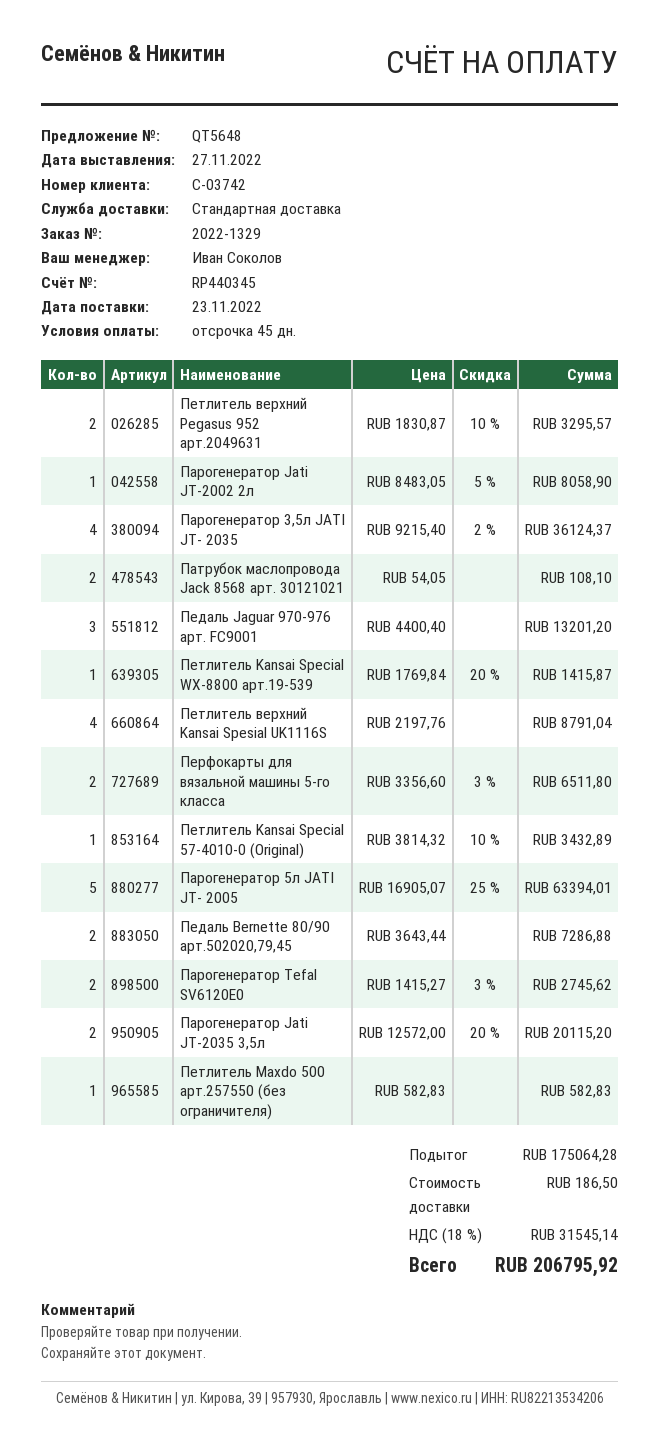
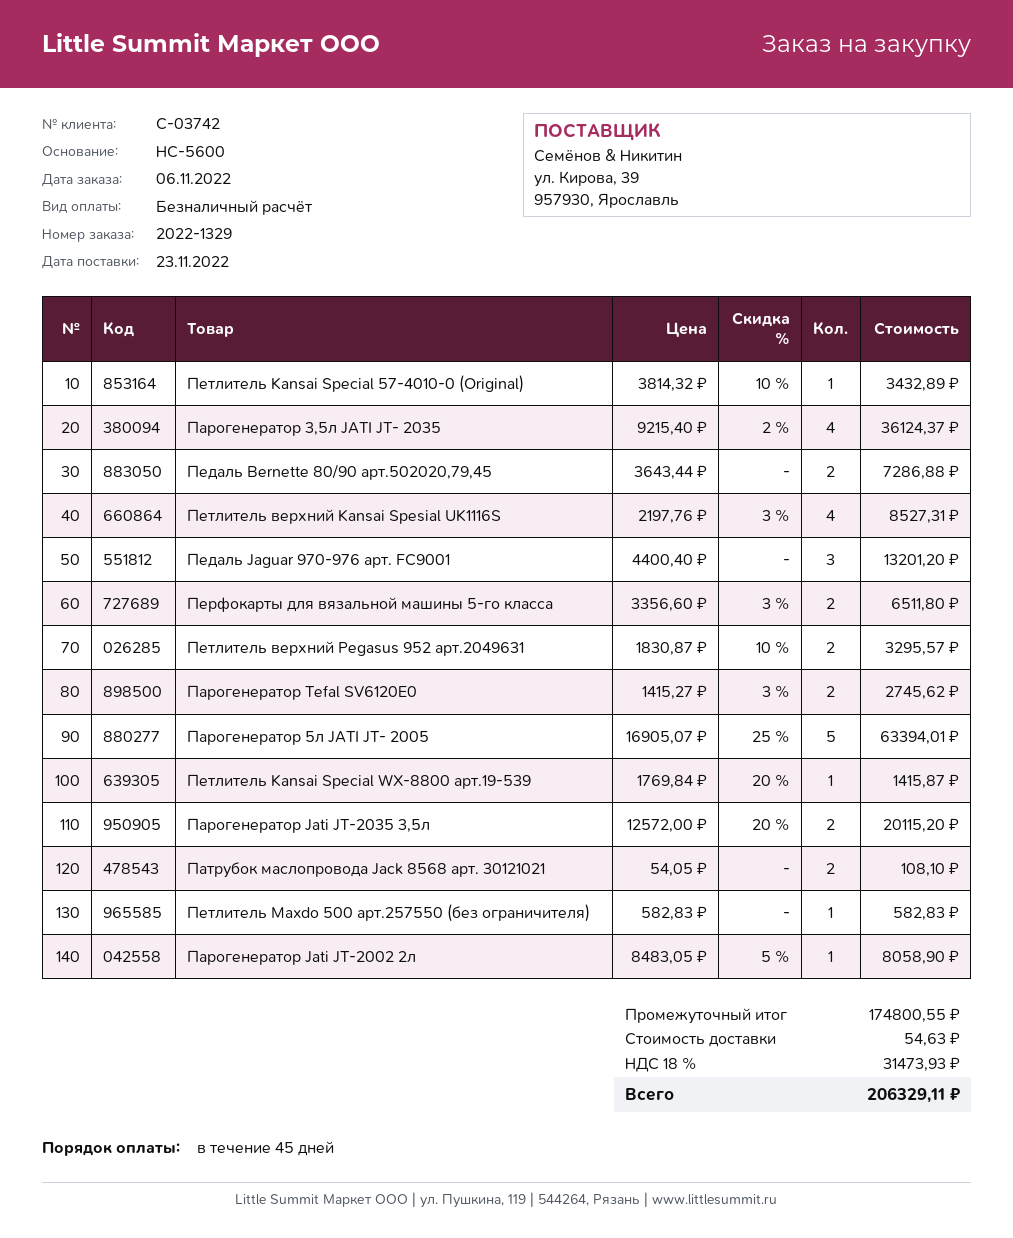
Петлитель верхний Kansai Spesial UK1116S: 4 x 2197.76 = 8791.04 -> 4 x 2197.76 - 3% = 8527.31
subtotal: 175064.28 -> 174800.55
shipping: 186.50 -> 54.63
tax: 18% = 31545.14 -> 18% = 31473.93
total: 206795.92 -> 206329.11

